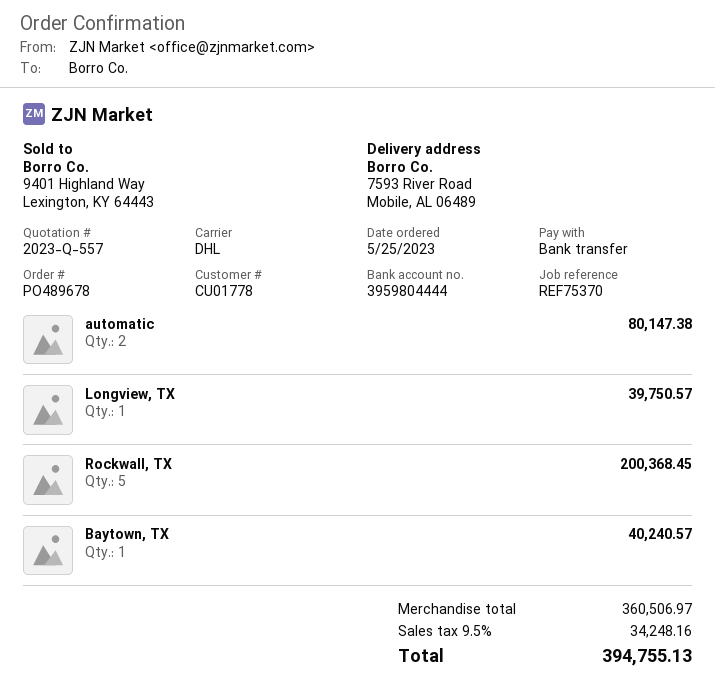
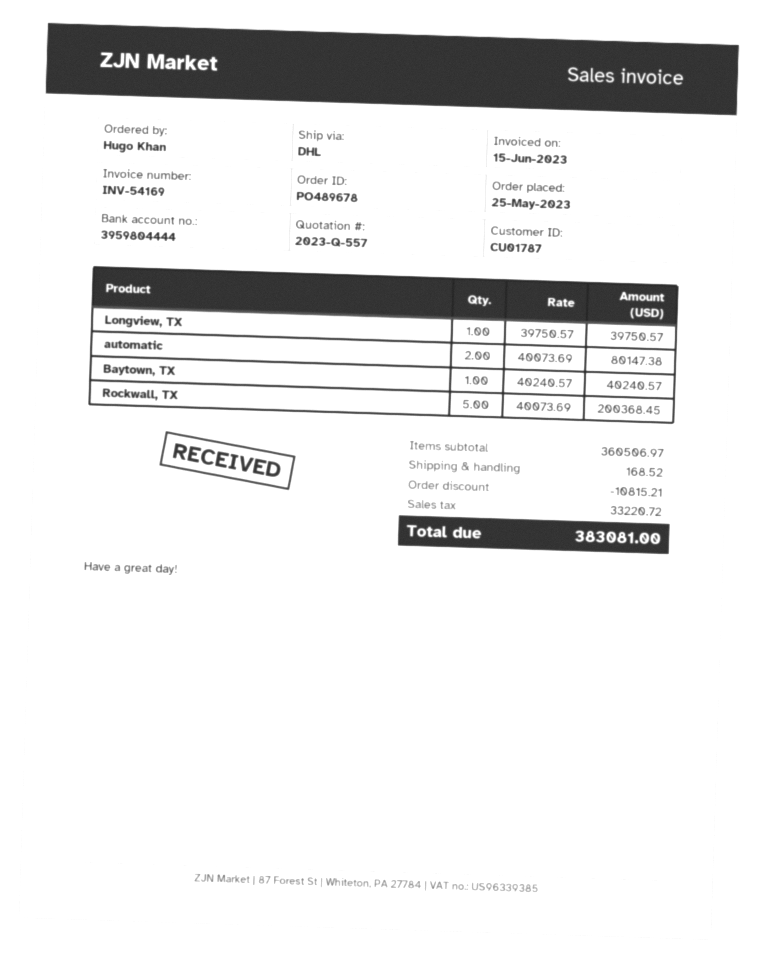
customer number: CU01778 -> CU01787
discount: none -> 10815.21
shipping: none -> 168.52
tax: 34248.16 -> 33220.72
total: 394755.13 -> 383081.00

